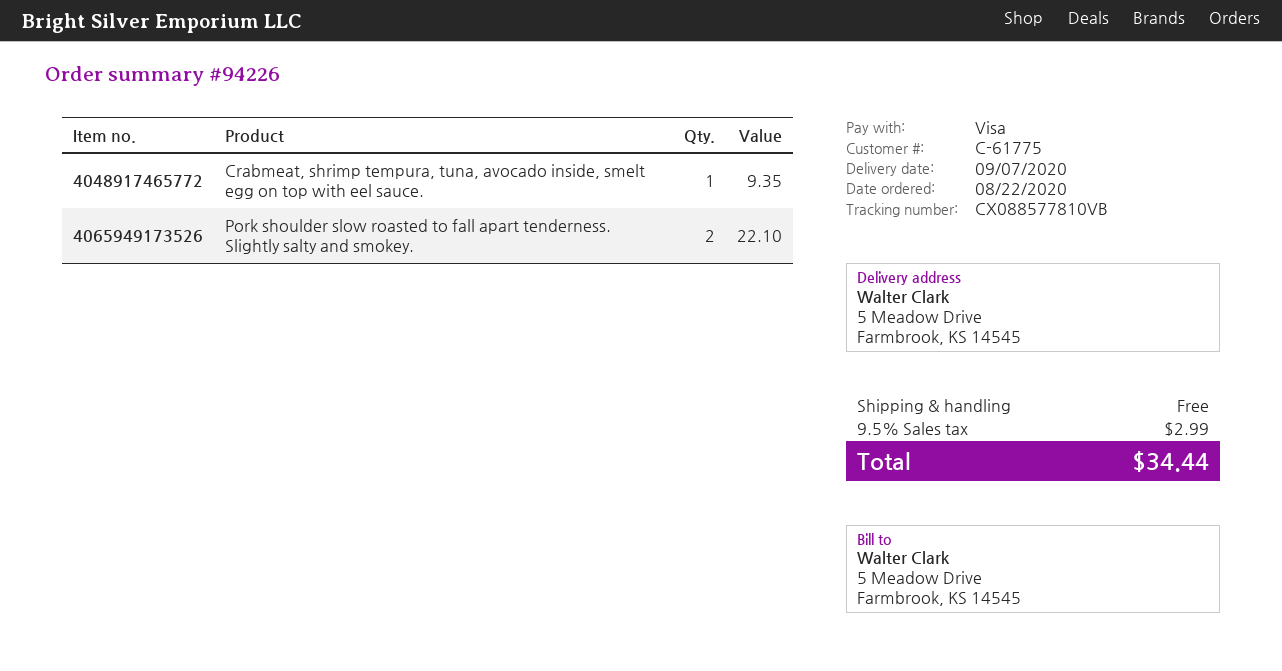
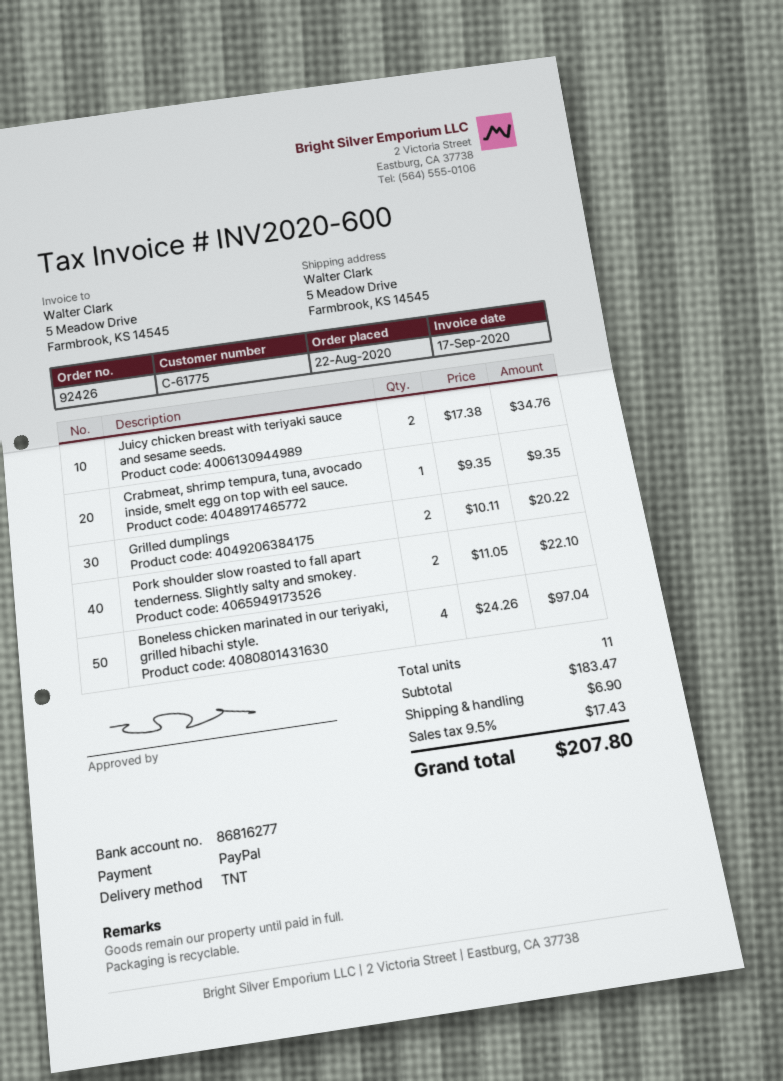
order number: 94226 -> 92426
payment method: Visa -> PayPal
Juicy chicken breast with teriyaki sauce and sesame seeds.: none -> 2 for 34.76
Grilled dumplings: none -> 2 for 20.22
Boneless chicken marinated in our teriyaki, grilled hibachi style.: none -> 4 for 97.04
shipping: 0.00 -> 6.90
tax: 9.5% = 2.99 -> 9.5% = 17.43
total: 34.44 -> 207.80

